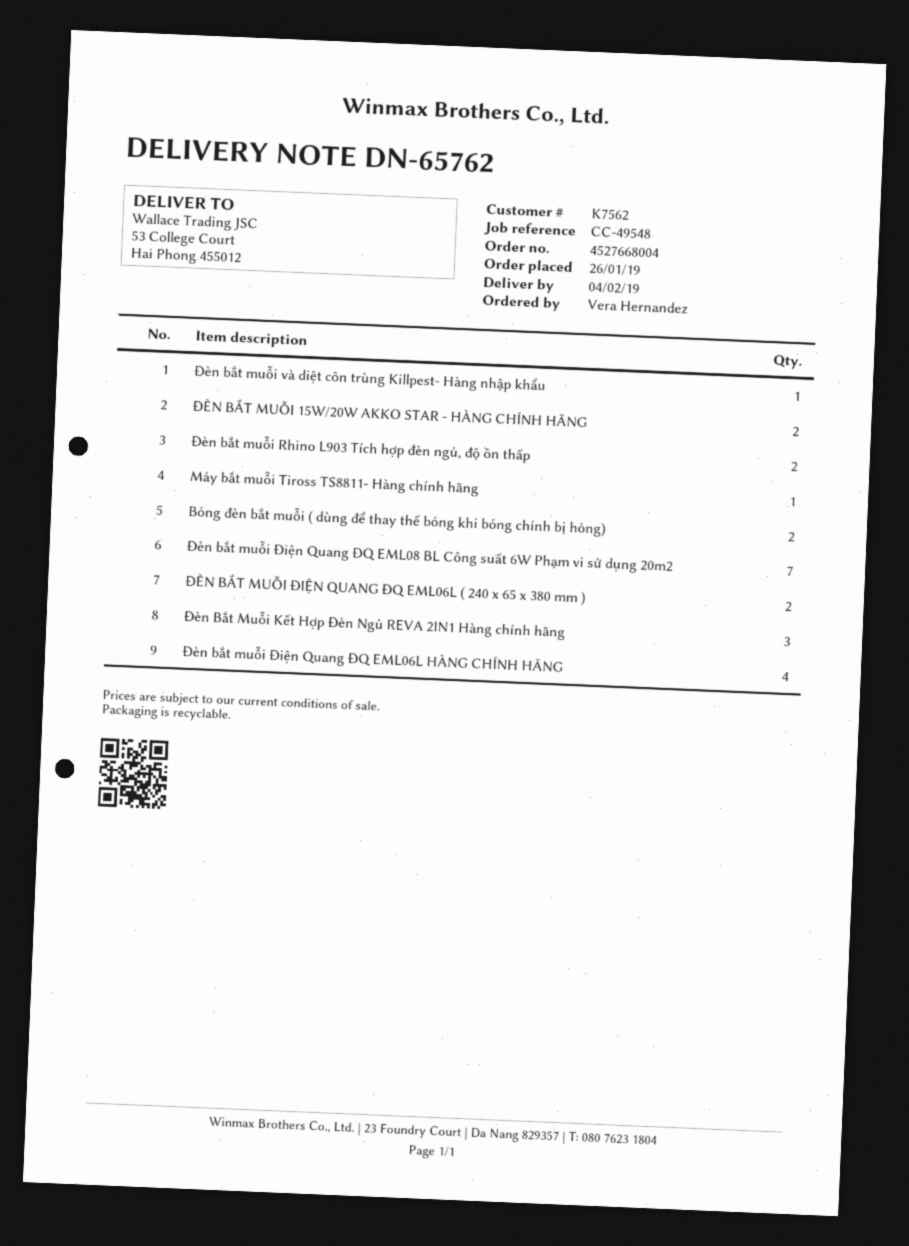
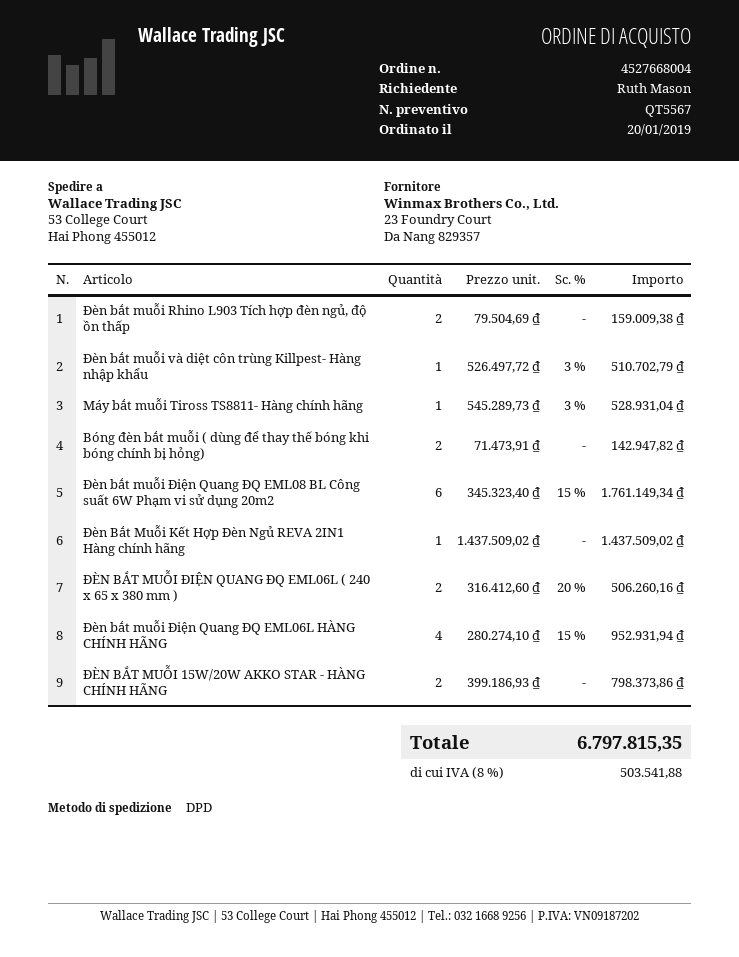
order date: 2019-01-26 -> 2019-01-20
ordered by: Vera Hernandez -> Ruth Mason
Đèn bắt muỗi Điện Quang ĐQ EML08 BL Công suất 6W Phạm vi sử dụng 20m2: 7 -> 6
Đèn Bắt Muỗi Kết Hợp Đèn Ngủ REVA 2IN1 Hàng chính hãng: 3 -> 1

